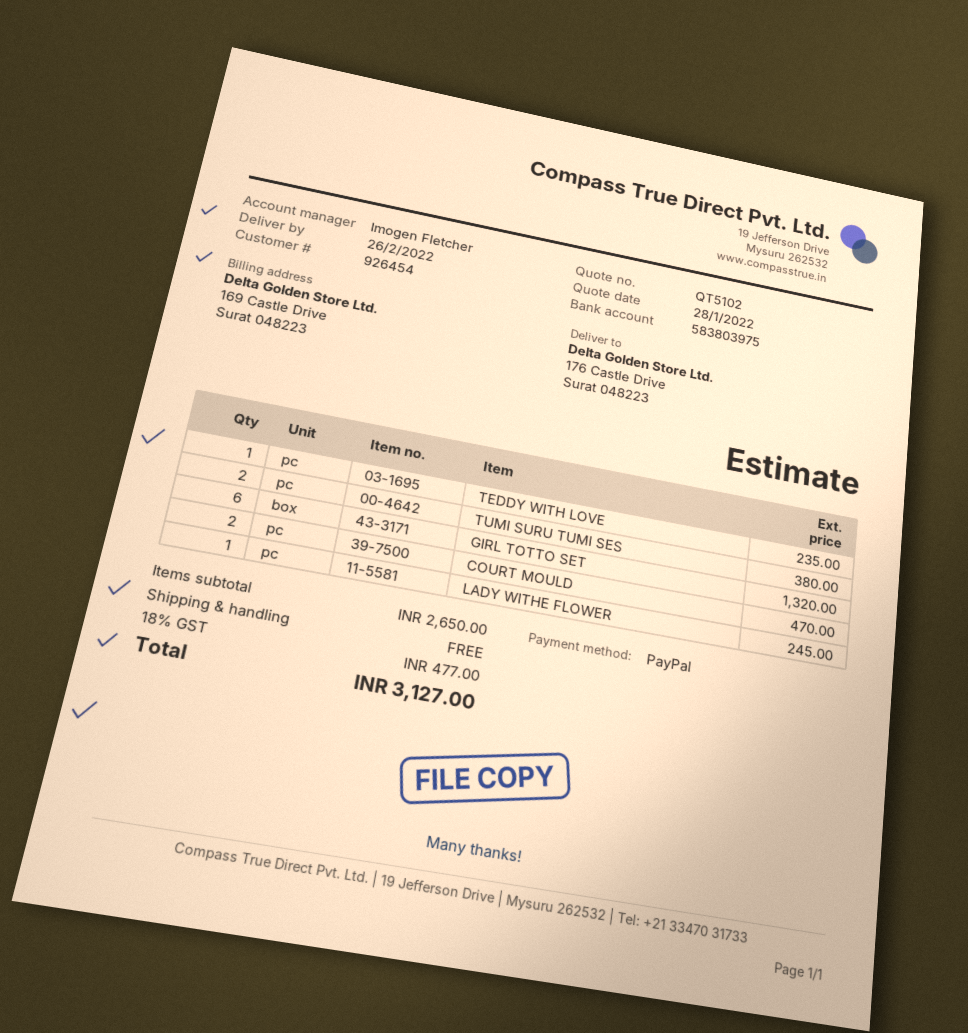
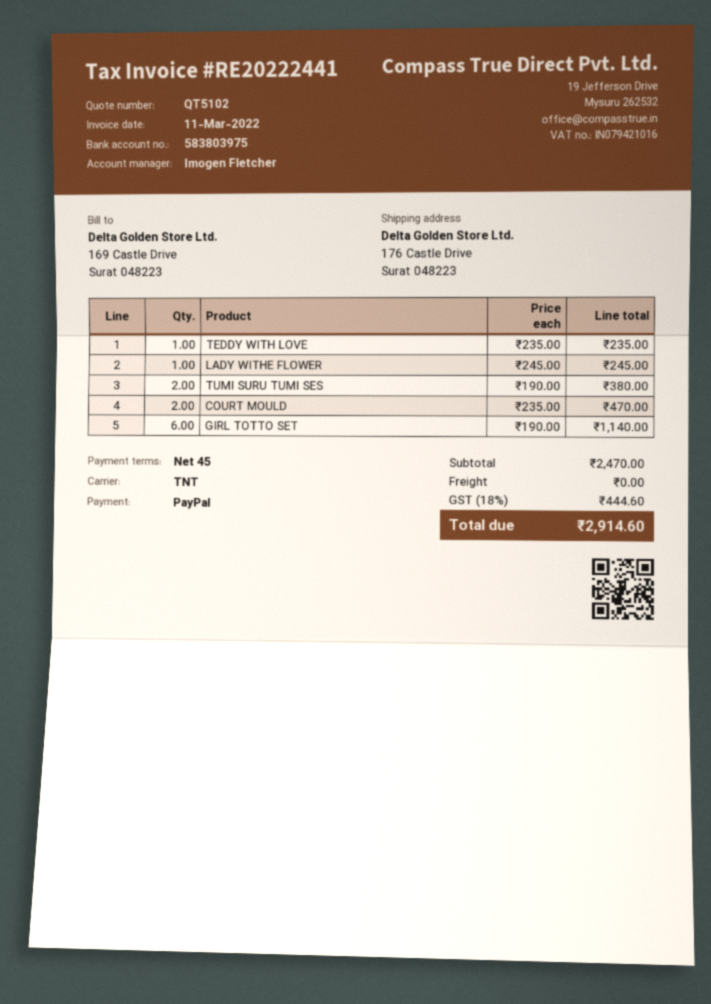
GIRL TOTTO SET: 6 for 1320.00 -> 6 for 1140.00
subtotal: 2650.00 -> 2470.00
tax: 18% = 477.00 -> 18% = 444.60
total: 3127.00 -> 2914.60

